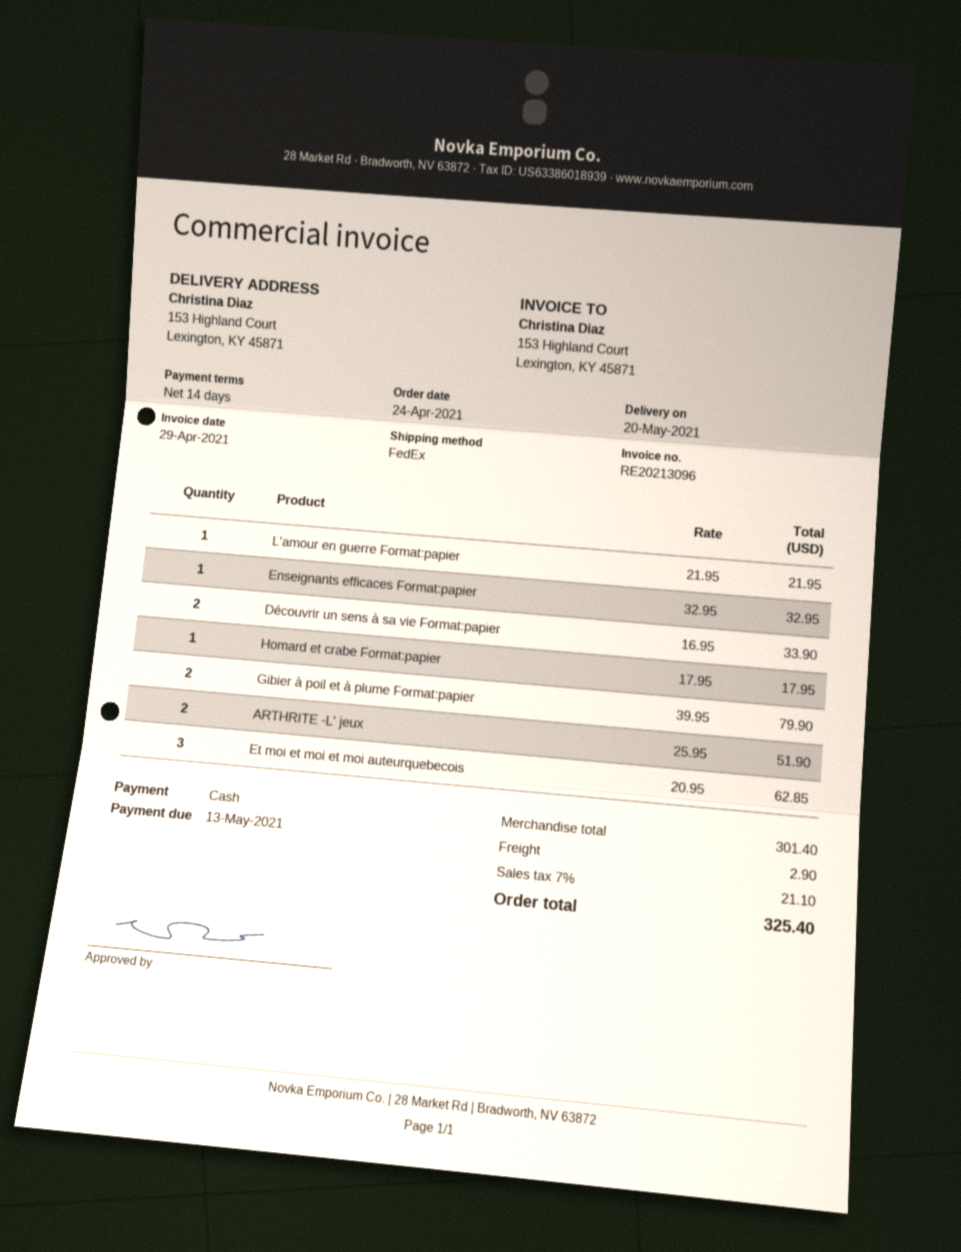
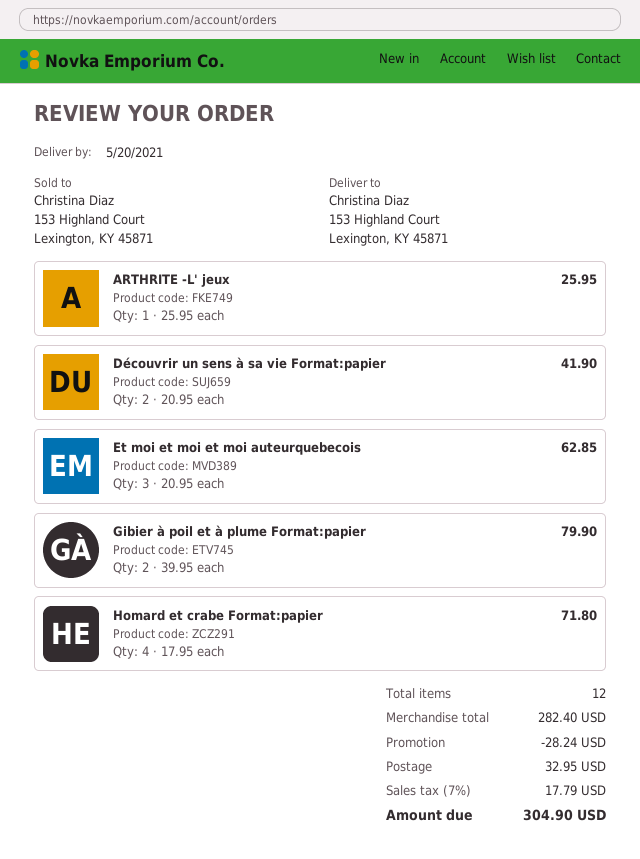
L'amour en guerre Format:papier: 1 x 21.95 = 21.95 -> none
Enseignants efficaces Format:papier: 1 x 32.95 = 32.95 -> none
Découvrir un sens à sa vie Format:papier: 2 x 16.95 = 33.90 -> 2 x 20.95 = 41.90
Homard et crabe Format:papier: 1 x 17.95 = 17.95 -> 4 x 17.95 = 71.80
ARTHRITE -L' jeux: 2 x 25.95 = 51.90 -> 1 x 25.95 = 25.95
subtotal: 301.40 -> 282.40
discount: none -> 28.24
shipping: 2.90 -> 32.95
tax: 7% = 21.10 -> 7% = 17.79
total: 325.40 -> 304.90

